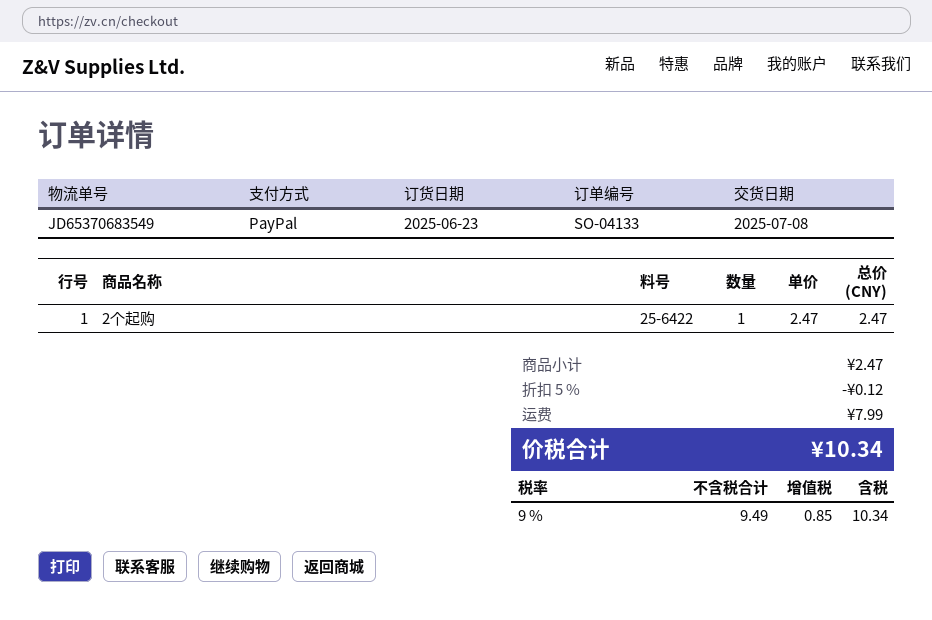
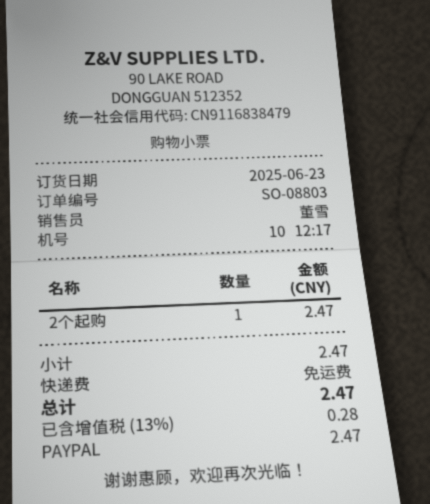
order number: SO-04133 -> SO-08803
discount: 5% = 0.12 -> none
shipping: 7.99 -> 0.00
tax: 9% = 0.85 -> 13% = 0.28
total: 10.34 -> 2.47

